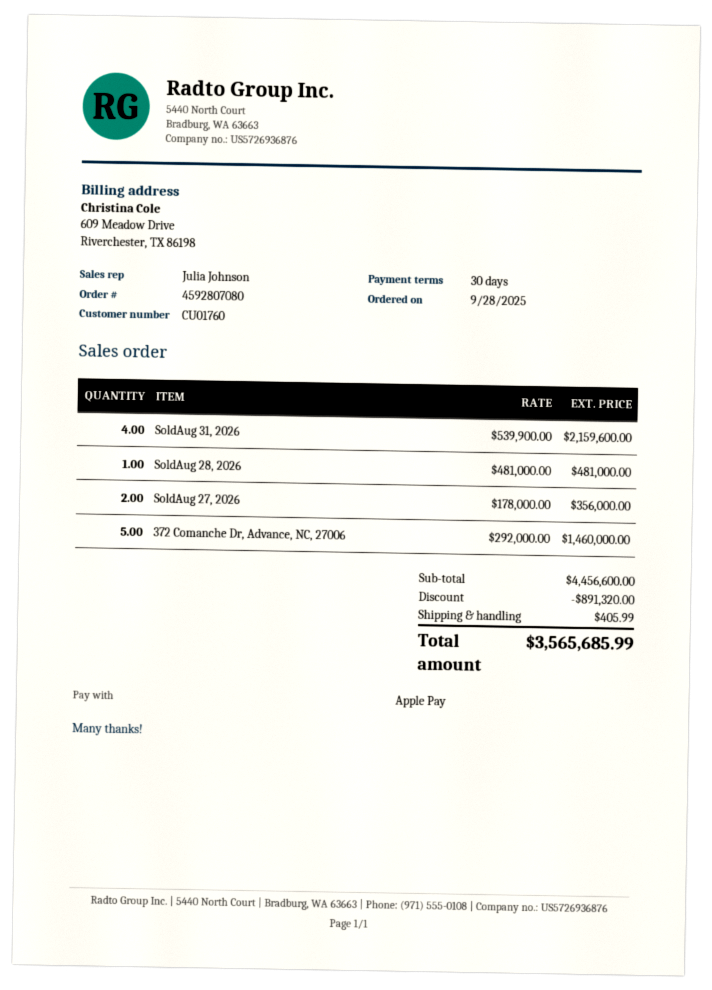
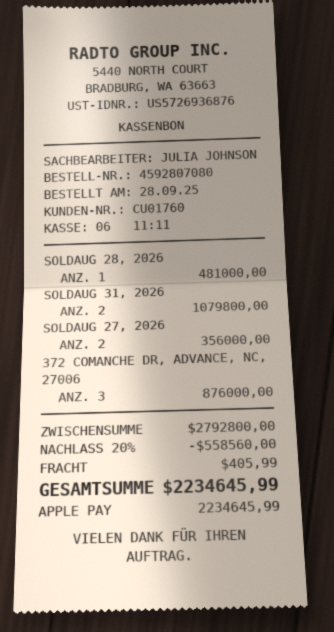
SoldAug 31, 2026: 4 for 2159600.00 -> 2 for 1079800.00
372 Comanche Dr, Advance, NC, 27006: 5 for 1460000.00 -> 3 for 876000.00
subtotal: 4456600.00 -> 2792800.00
discount: 891320.00 -> 558560.00
total: 3565685.99 -> 2234645.99

